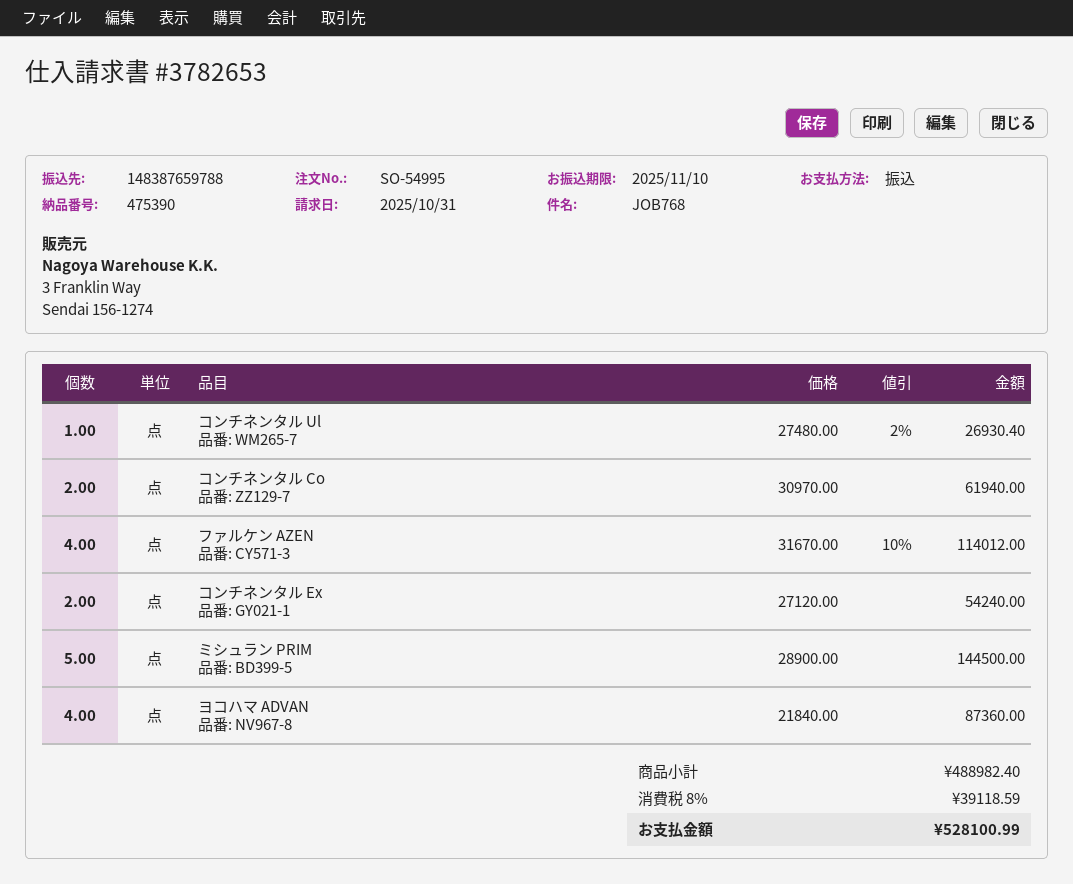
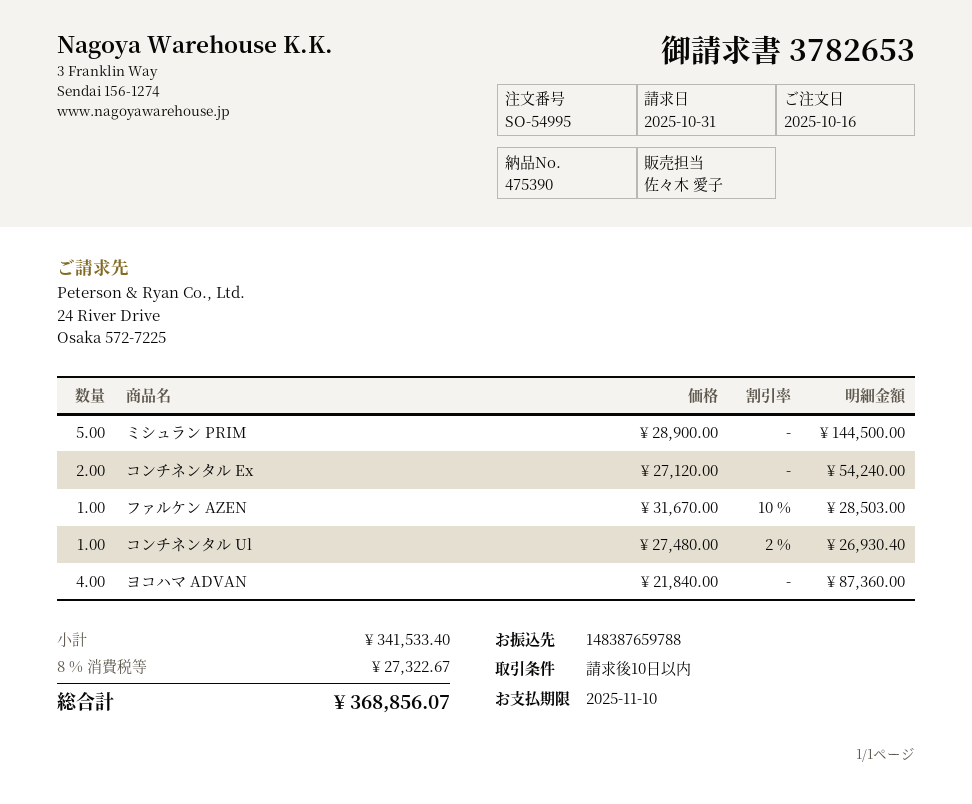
コンチネンタル Co: 2 x 30970.00 = 61940.00 -> none
ファルケン AZEN: 4 x 31670.00 - 10% = 114012.00 -> 1 x 31670.00 - 10% = 28503.00
subtotal: 488982.40 -> 341533.40
tax: 8% = 39118.59 -> 8% = 27322.67
total: 528100.99 -> 368856.07

